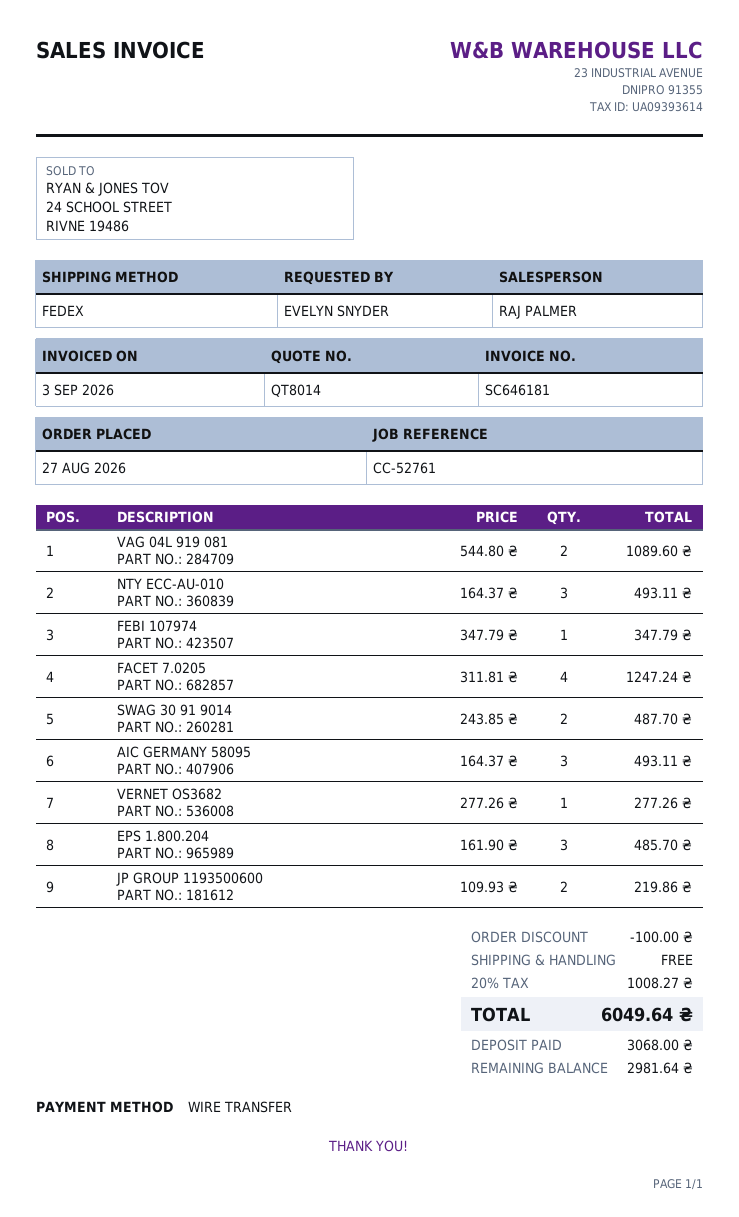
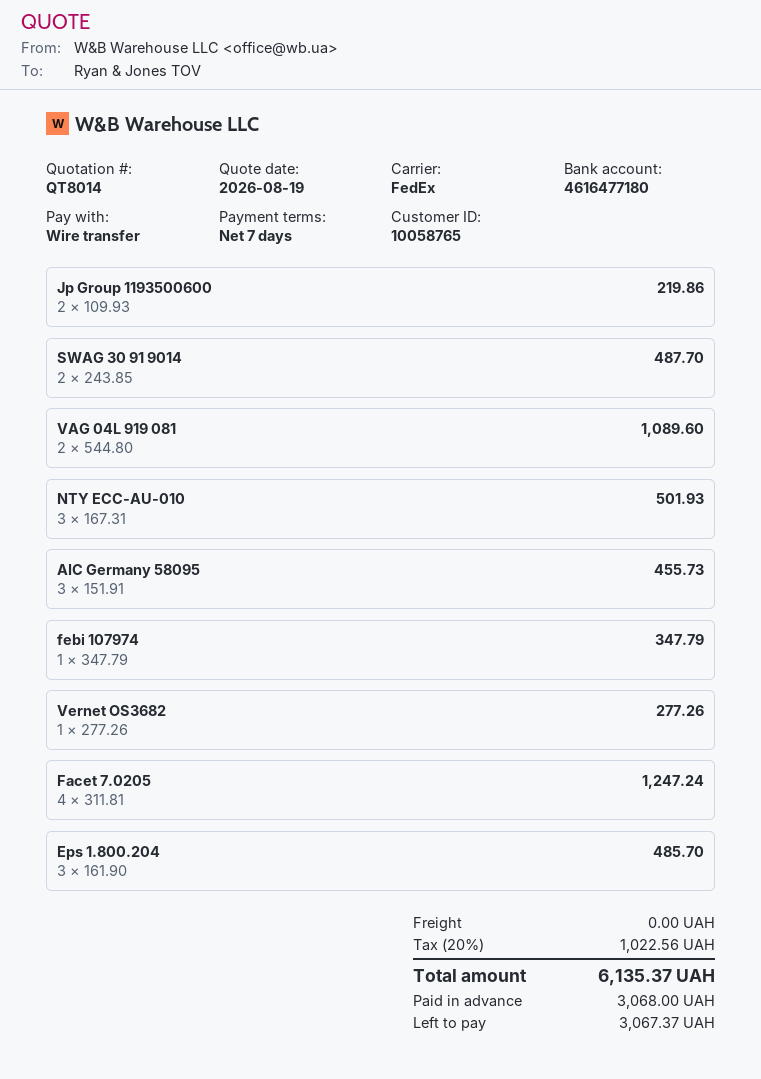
NTY ECC-AU-010: 3 x 164.37 = 493.11 -> 3 x 167.31 = 501.93
AIC GERMANY 58095: 3 x 164.37 = 493.11 -> 3 x 151.91 = 455.73
discount: 100.00 -> none
tax: 20% = 1008.27 -> 20% = 1022.56
total: 6049.64 -> 6135.37
balance: 2981.64 -> 3067.37

